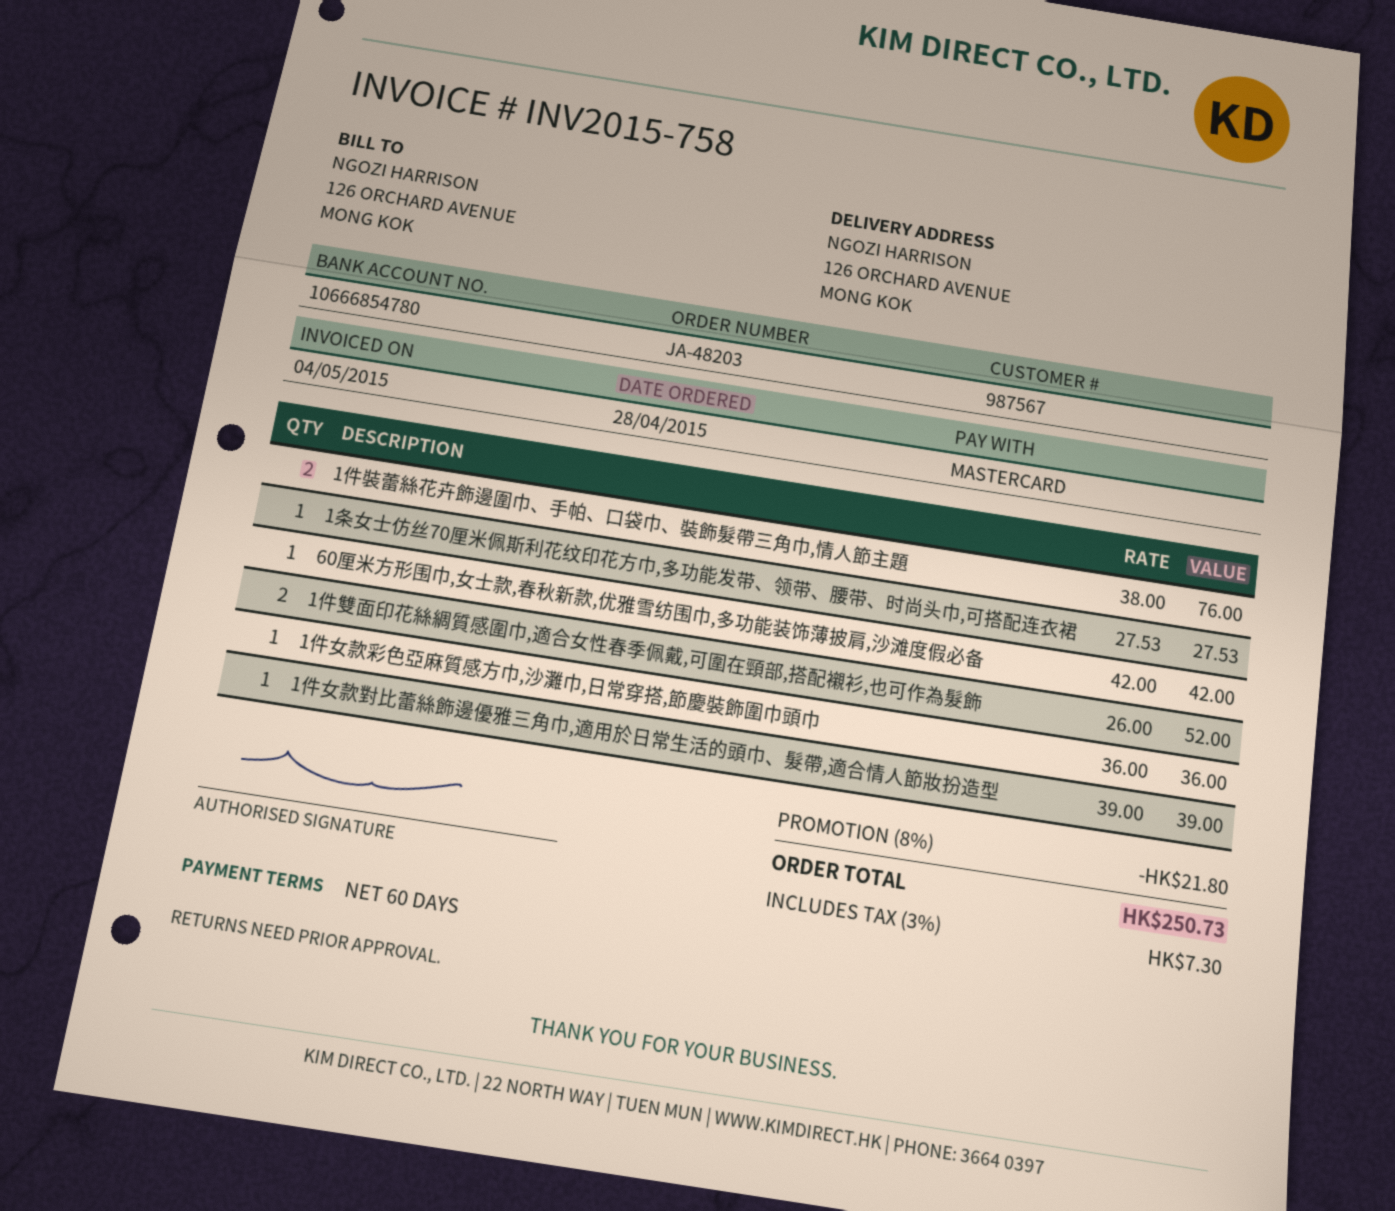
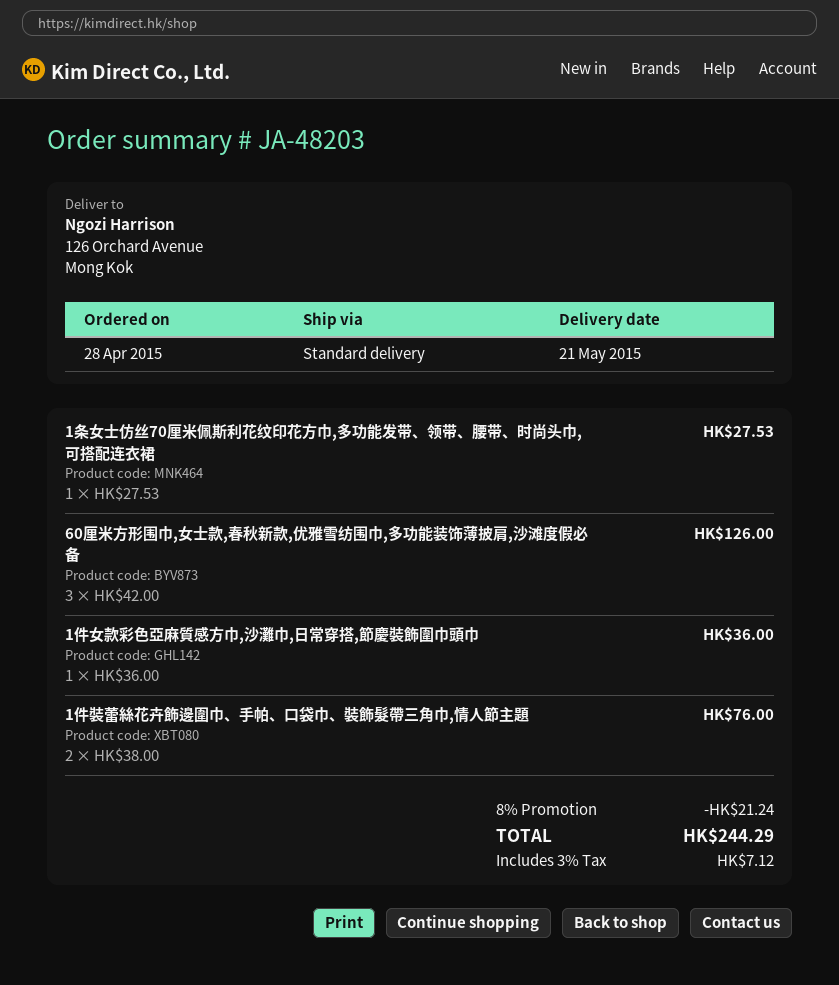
60厘米方形围巾,女士款,春秋新款,优雅雪纺围巾,多功能装饰薄披肩,沙滩度假必备: 1 x 42.00 = 42.00 -> 3 x 42.00 = 126.00
1件雙面印花絲綢質感圍巾,適合女性春季佩戴,可圍在頸部,搭配襯衫,也可作為髮飾: 2 x 26.00 = 52.00 -> none
1件女款對比蕾絲飾邊優雅三角巾,適用於日常生活的頭巾、髮帶,適合情人節妝扮造型: 1 x 39.00 = 39.00 -> none
discount: 8% = 21.80 -> 8% = 21.24
tax: 3% = 7.30 -> 3% = 7.12
total: 250.73 -> 244.29

